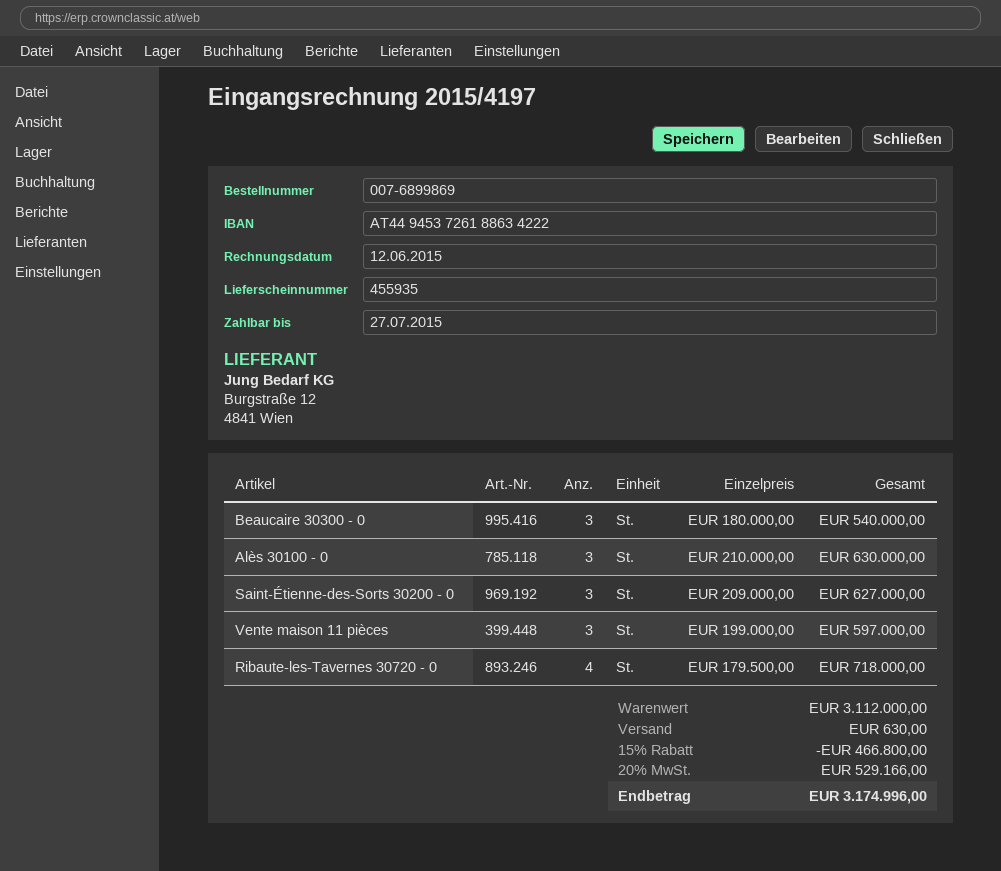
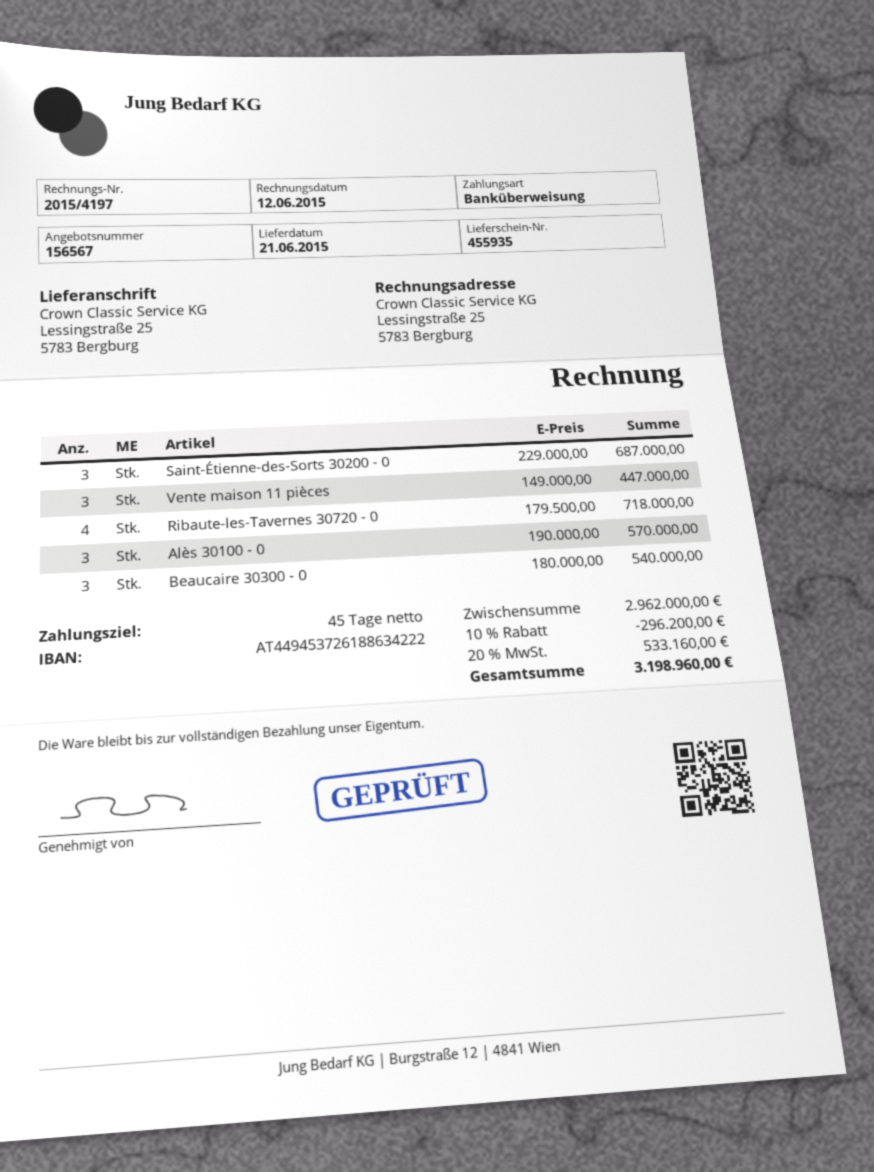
Alès 30100 - 0: 3 x 210000.00 = 630000.00 -> 3 x 190000.00 = 570000.00
Saint-Étienne-des-Sorts 30200 - 0: 3 x 209000.00 = 627000.00 -> 3 x 229000.00 = 687000.00
Vente maison 11 pièces: 3 x 199000.00 = 597000.00 -> 3 x 149000.00 = 447000.00
subtotal: 3112000.00 -> 2962000.00
discount: 15% = 466800.00 -> 10% = 296200.00
shipping: 630.00 -> none
tax: 20% = 529166.00 -> 20% = 533160.00
total: 3174996.00 -> 3198960.00

